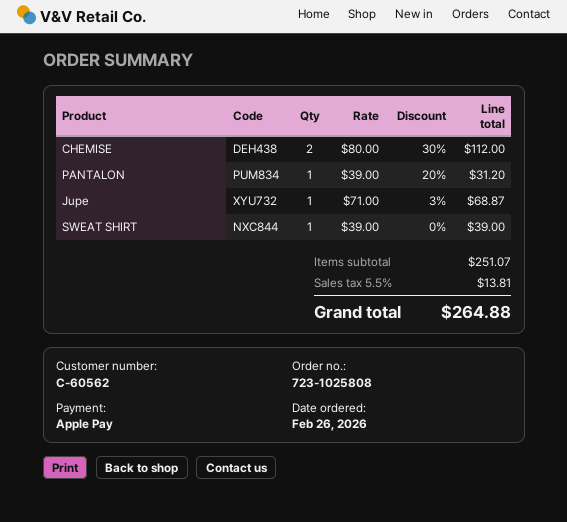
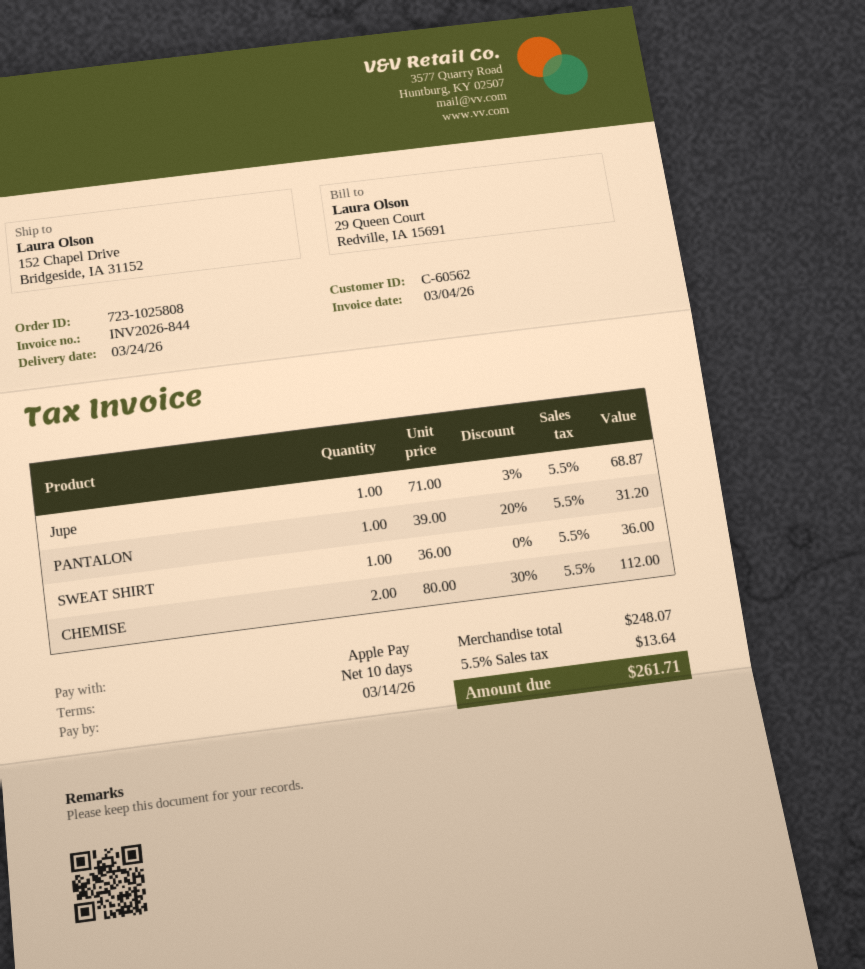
SWEAT SHIRT: 1 x 39.00 = 39.00 -> 1 x 36.00 = 36.00
subtotal: 251.07 -> 248.07
tax: 5.5% = 13.81 -> 5.5% = 13.64
total: 264.88 -> 261.71

